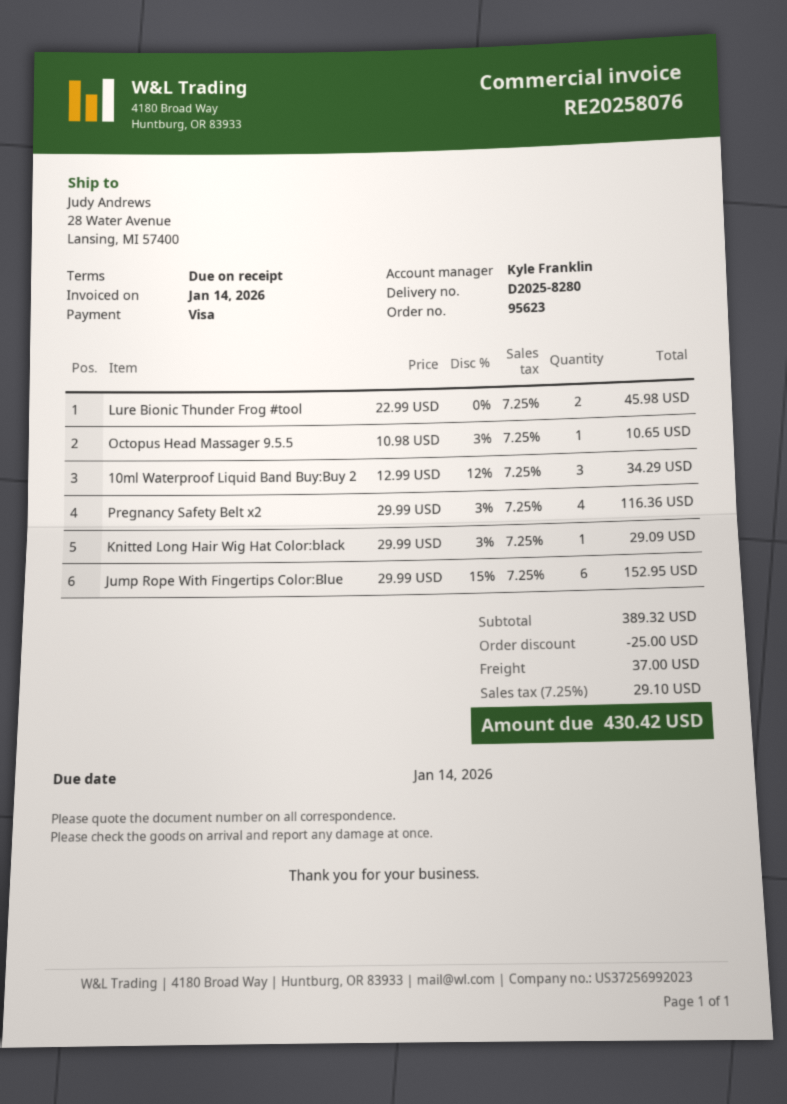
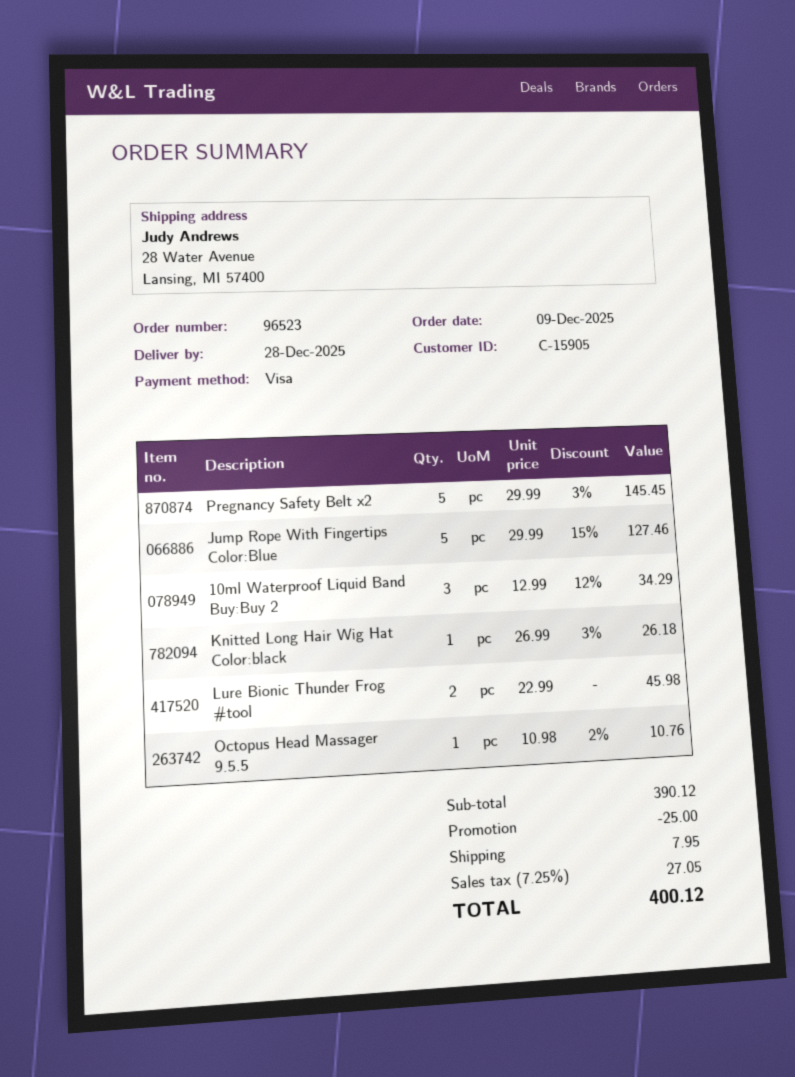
order number: 95623 -> 96523
Octopus Head Massager 9.5.5: 1 x 10.98 - 3% = 10.65 -> 1 x 10.98 - 2% = 10.76
Pregnancy Safety Belt x2: 4 x 29.99 - 3% = 116.36 -> 5 x 29.99 - 3% = 145.45
Knitted Long Hair Wig Hat Color:black: 1 x 29.99 - 3% = 29.09 -> 1 x 26.99 - 3% = 26.18
Jump Rope With Fingertips Color:Blue: 6 x 29.99 - 15% = 152.95 -> 5 x 29.99 - 15% = 127.46
subtotal: 389.32 -> 390.12
shipping: 37.00 -> 7.95
tax: 7.25% = 29.10 -> 7.25% = 27.05
total: 430.42 -> 400.12

